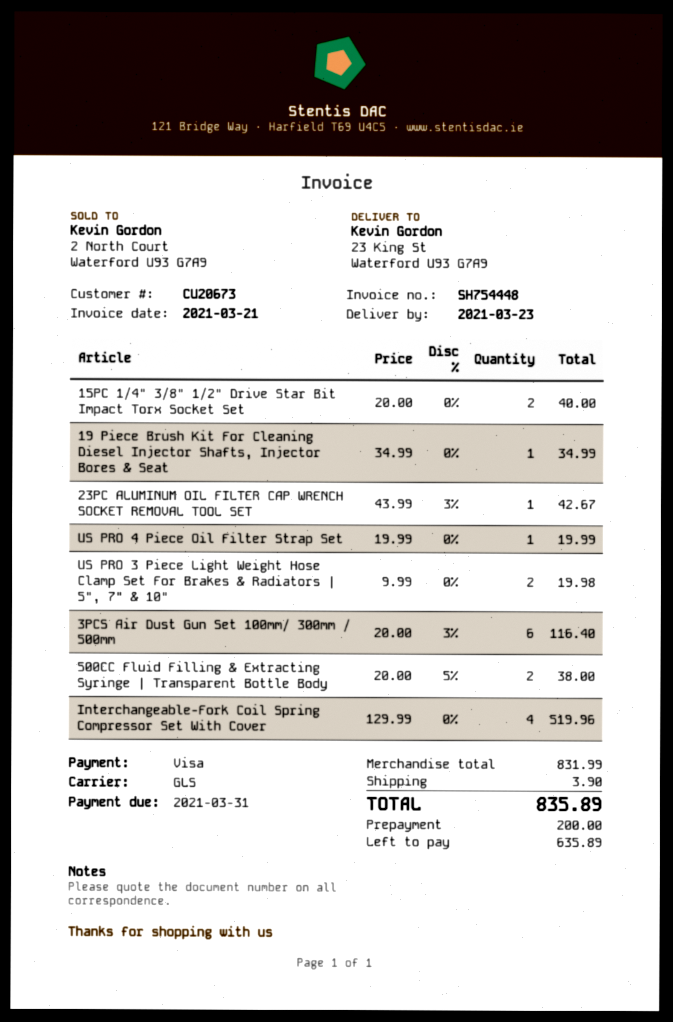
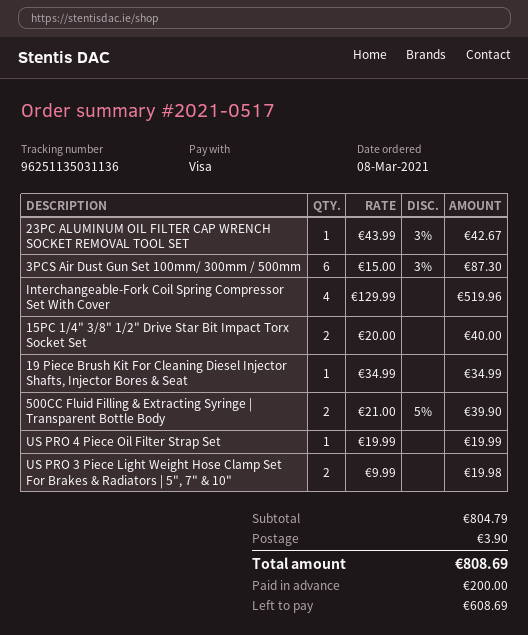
3PCS Air Dust Gun Set 100mm/ 300mm / 500mm: 6 x 20.00 - 3% = 116.40 -> 6 x 15.00 - 3% = 87.30
500CC Fluid Filling & Extracting Syringe | Transparent Bottle Body: 2 x 20.00 - 5% = 38.00 -> 2 x 21.00 - 5% = 39.90
subtotal: 831.99 -> 804.79
total: 835.89 -> 808.69
balance: 635.89 -> 608.69

